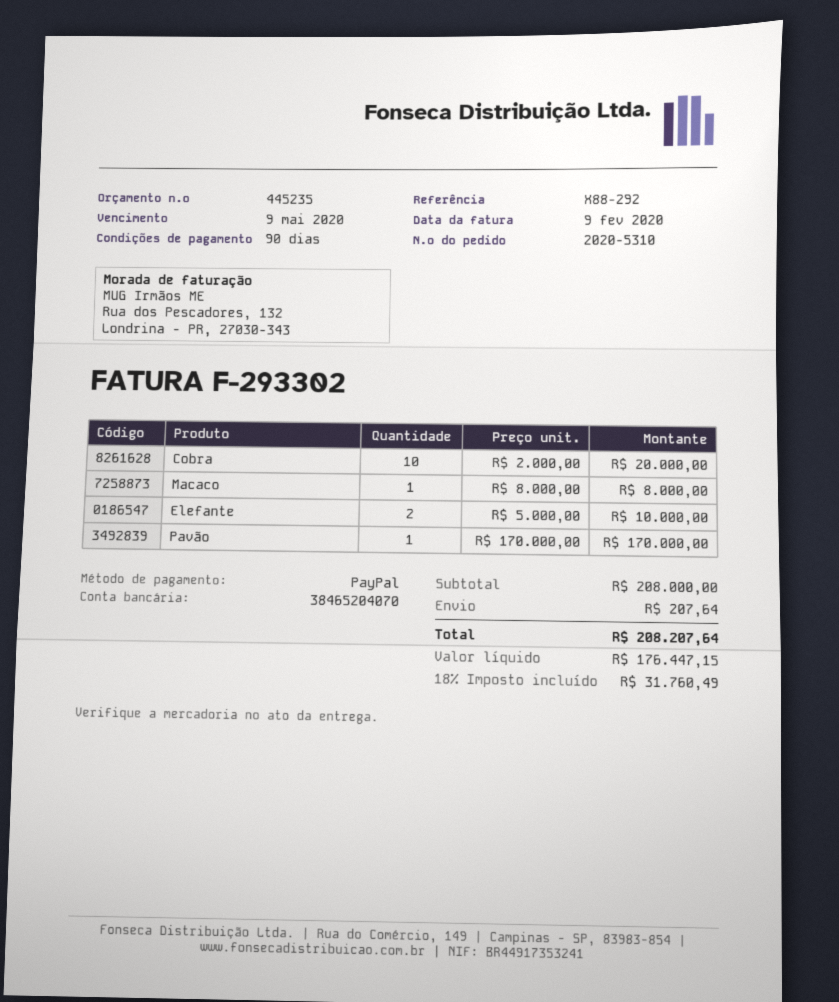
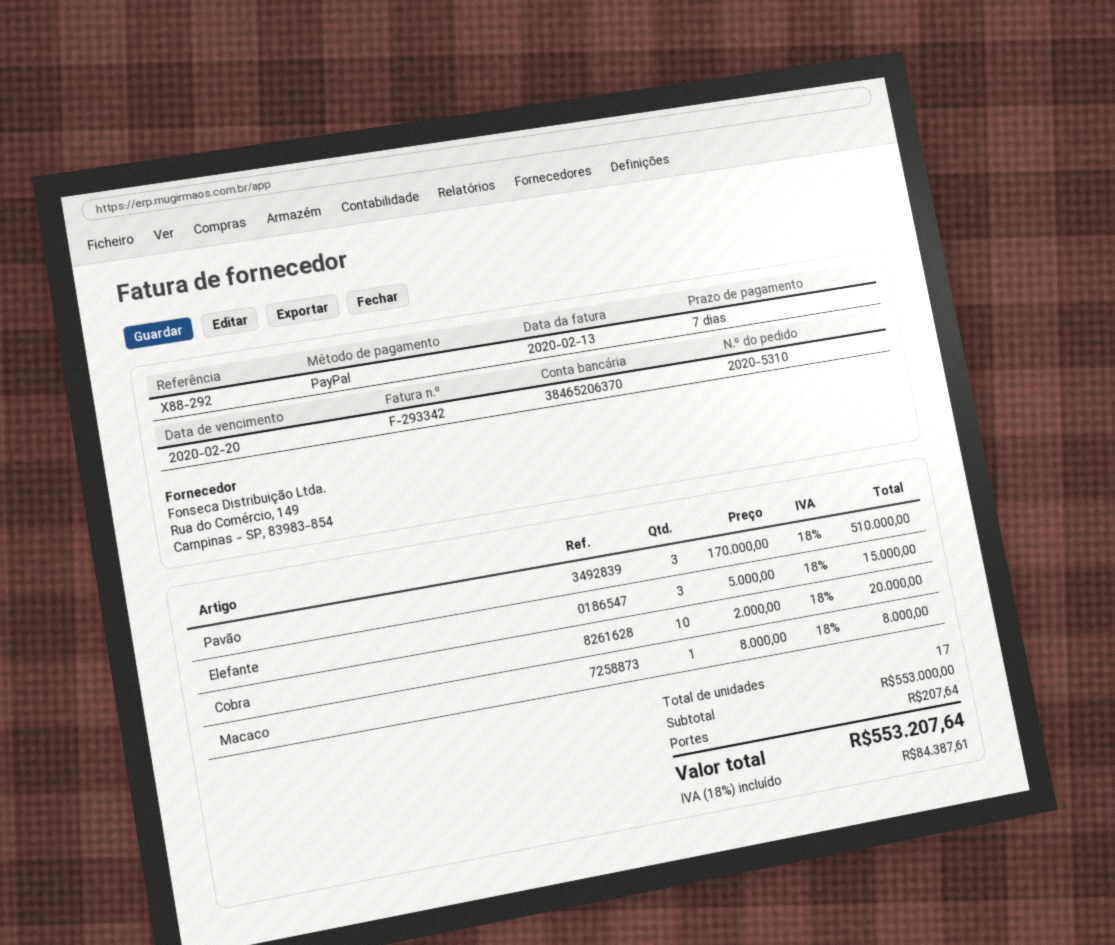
invoice number: F-293302 -> F-293342
invoice date: 2020-02-09 -> 2020-02-13
payment terms: 90 days -> 7 days
due date: 2020-05-09 -> 2020-02-20
bank account: 38465204070 -> 38465206370
Elefante: 2 x 5000.00 = 10000.00 -> 3 x 5000.00 = 15000.00
Pavão: 1 x 170000.00 = 170000.00 -> 3 x 170000.00 = 510000.00
subtotal: 208000.00 -> 553000.00
tax: 18% = 31760.49 -> 18% = 84387.61
total: 208207.64 -> 553207.64

